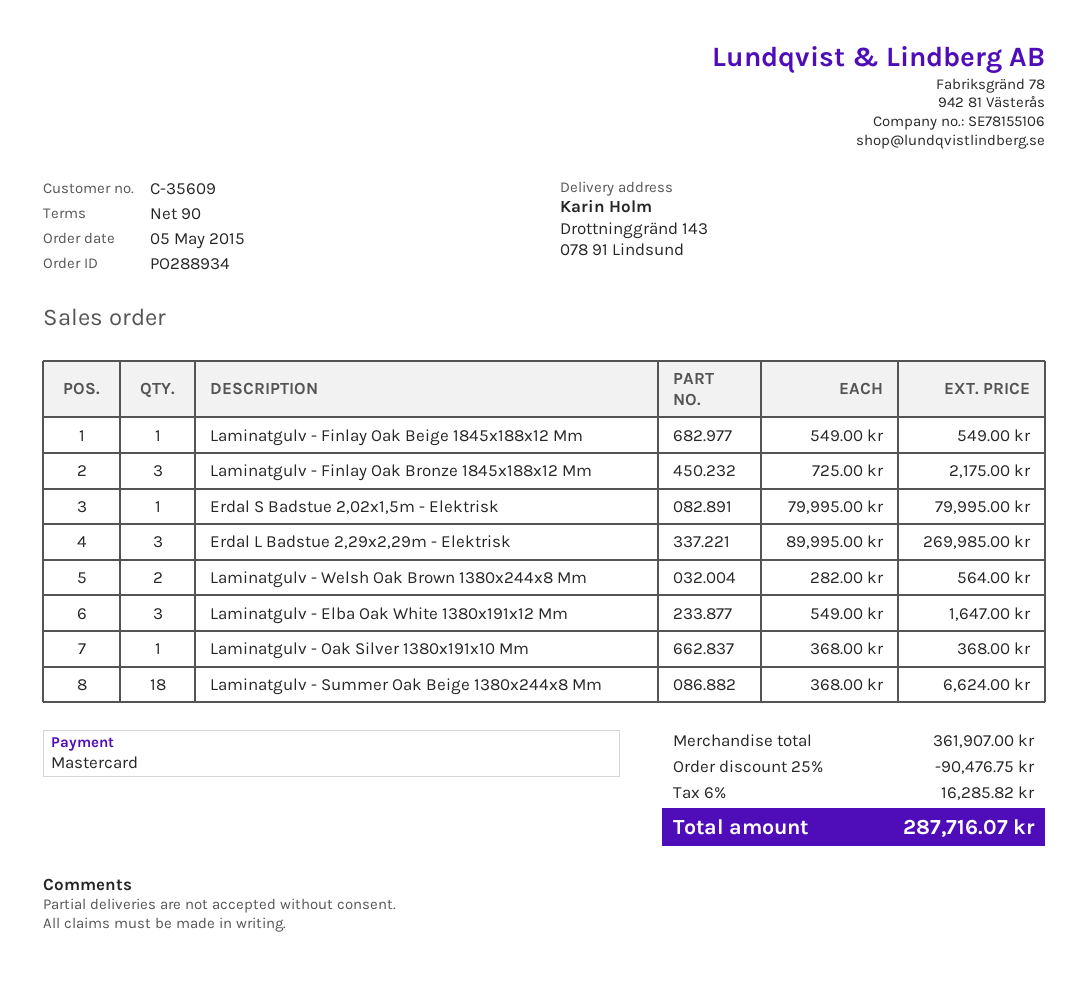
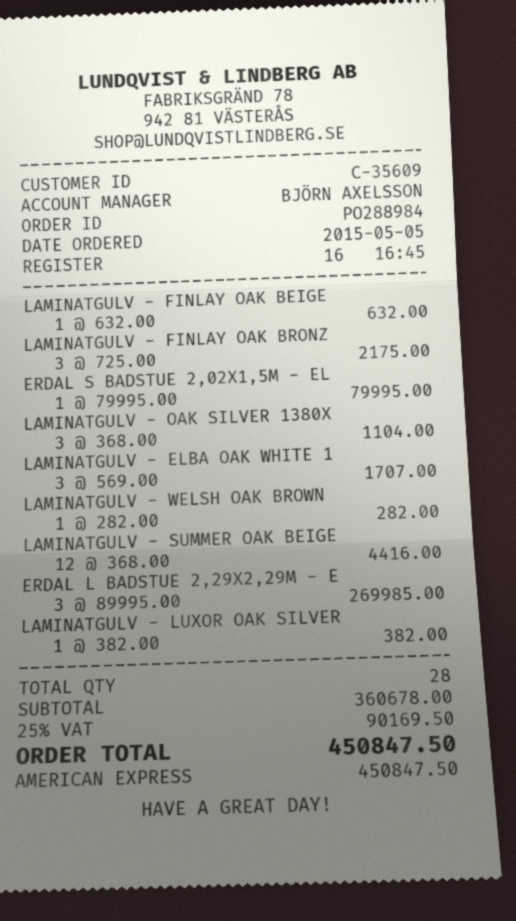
order number: PO288934 -> PO288984
payment method: Mastercard -> American Express
Laminatgulv - Finlay Oak Beige 1845x188x12 Mm: 1 x 549.00 = 549.00 -> 1 x 632.00 = 632.00
Laminatgulv - Welsh Oak Brown 1380x244x8 Mm: 2 x 282.00 = 564.00 -> 1 x 282.00 = 282.00
Laminatgulv - Elba Oak White 1380x191x12 Mm: 3 x 549.00 = 1647.00 -> 3 x 569.00 = 1707.00
Laminatgulv - Oak Silver 1380x191x10 Mm: 1 x 368.00 = 368.00 -> 3 x 368.00 = 1104.00
Laminatgulv - Summer Oak Beige 1380x244x8 Mm: 18 x 368.00 = 6624.00 -> 12 x 368.00 = 4416.00
LAMINATGULV - LUXOR OAK SILVER: none -> 1 x 382.00 = 382.00
subtotal: 361907.00 -> 360678.00
discount: 25% = 90476.75 -> none
tax: 6% = 16285.82 -> 25% = 90169.50
total: 287716.07 -> 450847.50

